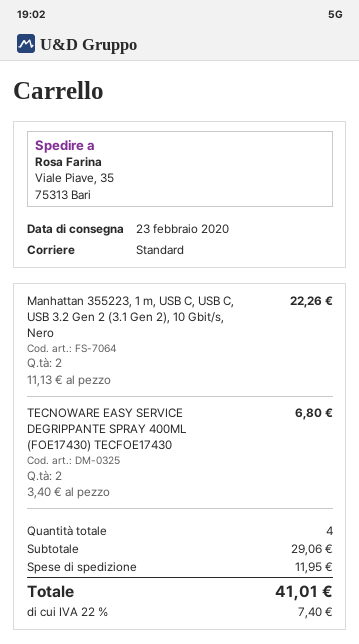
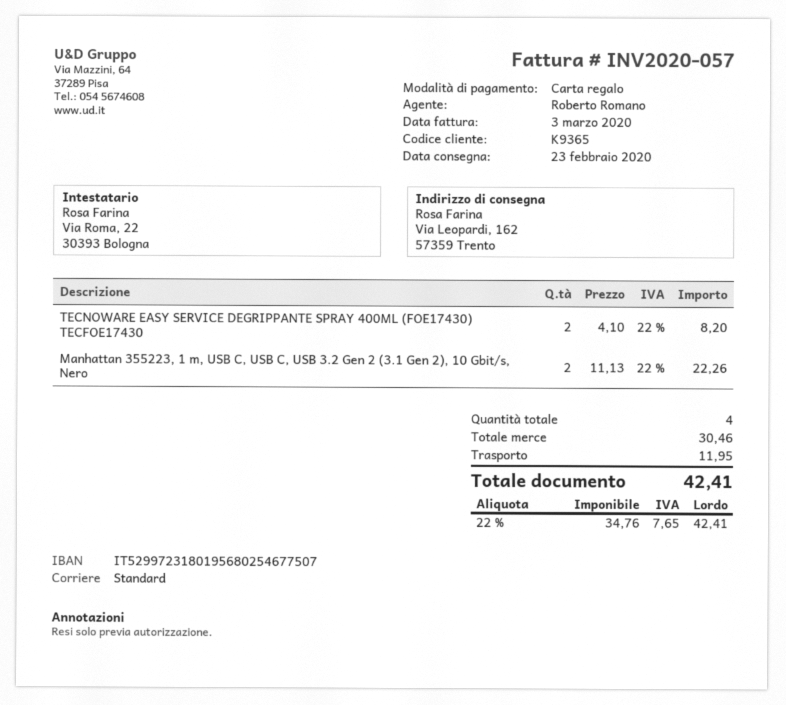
ship to: Viale Piave, 35, 75313 Bari -> Via Leopardi, 162, 57359 Trento
TECNOWARE EASY SERVICE DEGRIPPANTE SPRAY 400ML (FOE17430) TECFOE17430: 2 x 3.40 = 6.80 -> 2 x 4.10 = 8.20
subtotal: 29.06 -> 30.46
tax: 22% = 7.40 -> 22% = 7.65
total: 41.01 -> 42.41

